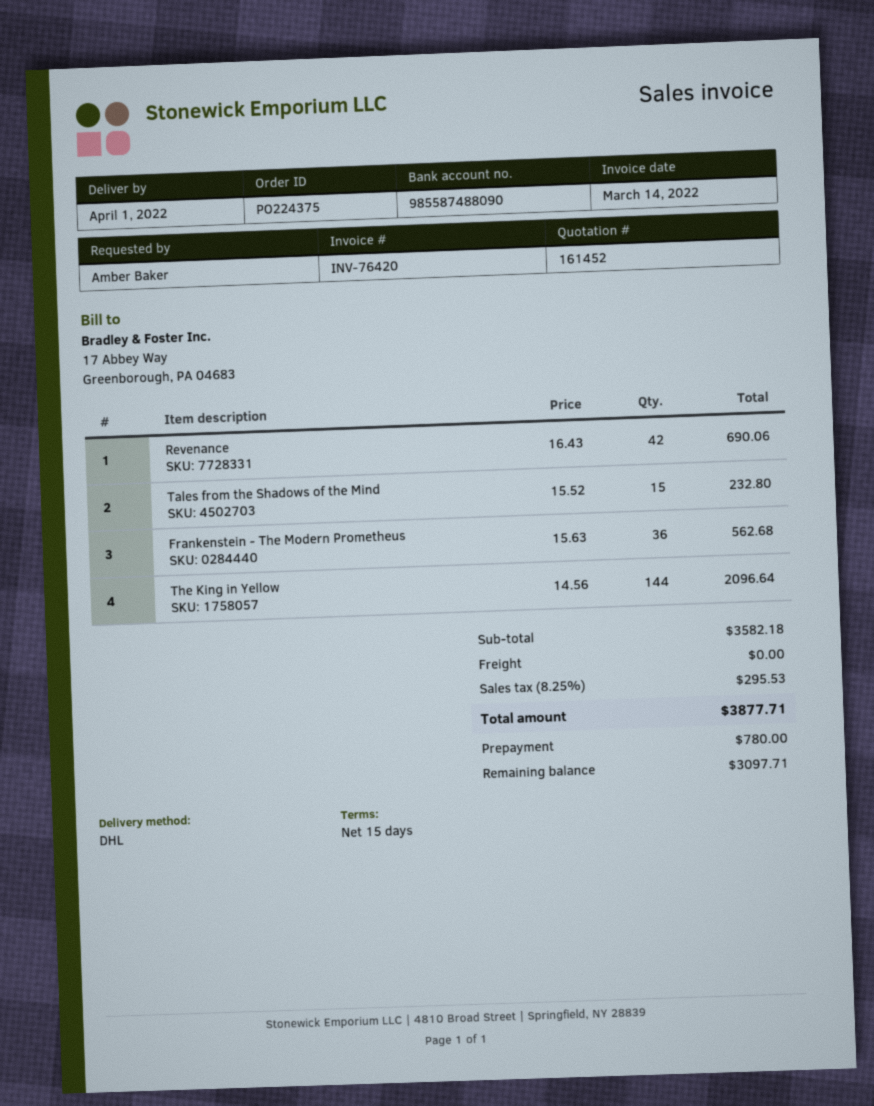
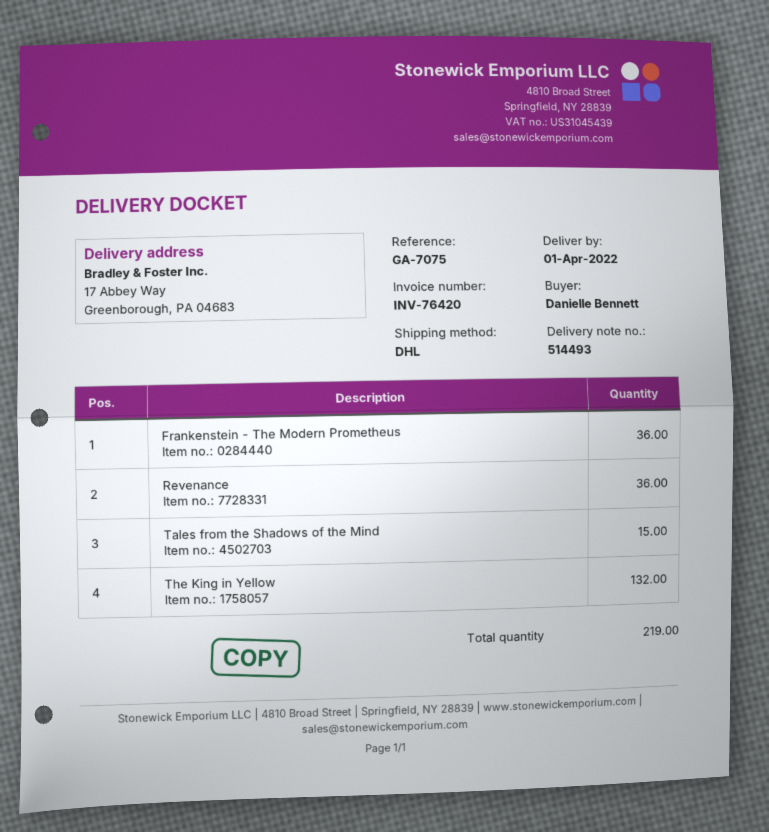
ordered by: Amber Baker -> Danielle Bennett
Revenance: 42 -> 36
The King in Yellow: 144 -> 132

